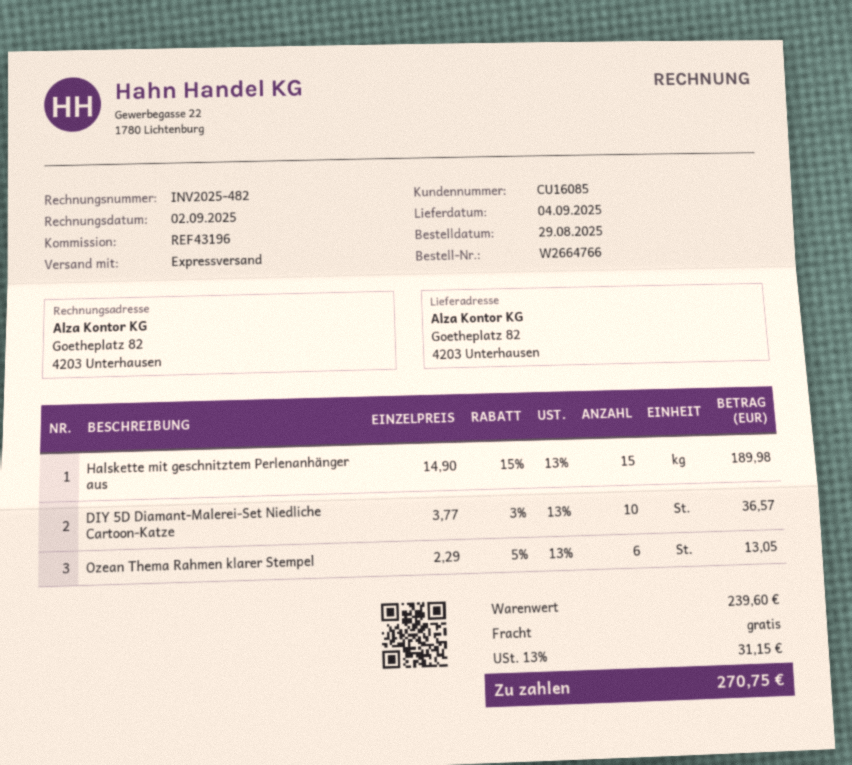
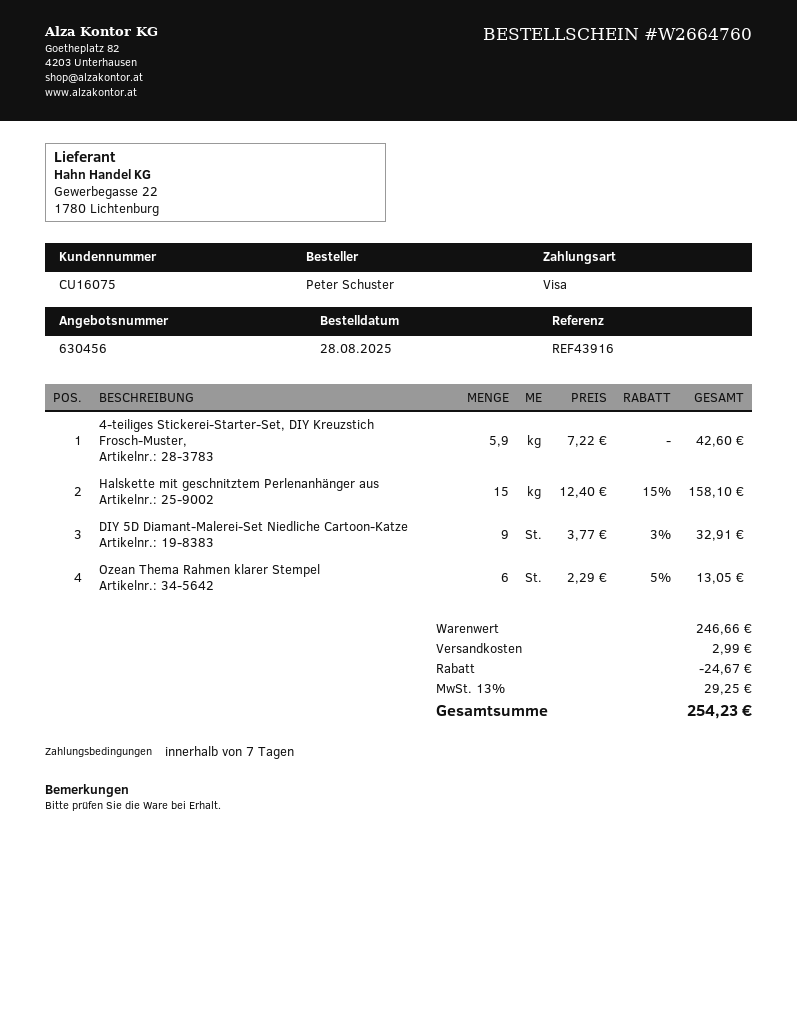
order number: W2664766 -> W2664760
order date: 2025-08-29 -> 2025-08-28
customer number: CU16085 -> CU16075
reference: REF43196 -> REF43916
Halskette mit geschnitztem Perlenanhänger aus: 15 x 14.90 - 15% = 189.98 -> 15 x 12.40 - 15% = 158.10
DIY 5D Diamant-Malerei-Set Niedliche Cartoon-Katze: 10 x 3.77 - 3% = 36.57 -> 9 x 3.77 - 3% = 32.91
4-teiliges Stickerei-Starter-Set, DIY Kreuzstich Frosch-Muster,: none -> 5.9 x 7.22 = 42.60
subtotal: 239.60 -> 246.66
discount: none -> 24.67
shipping: 0.00 -> 2.99
tax: 13% = 31.15 -> 13% = 29.25
total: 270.75 -> 254.23

